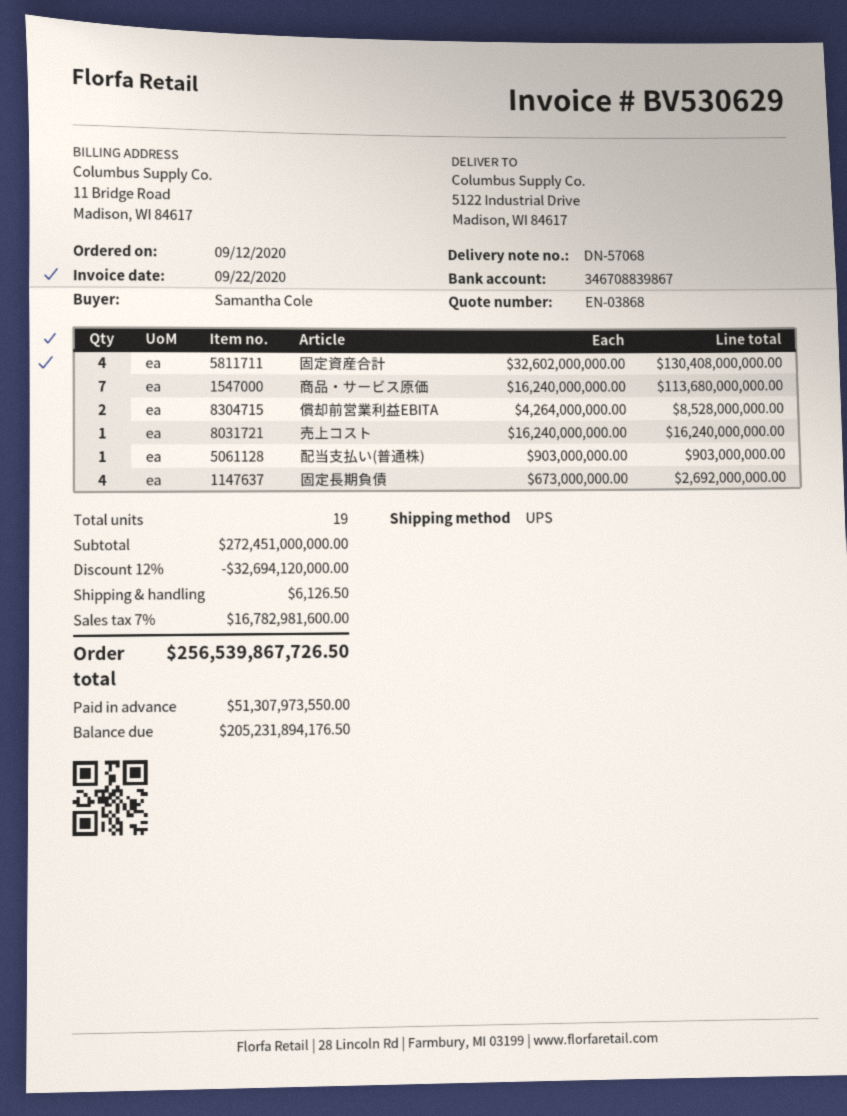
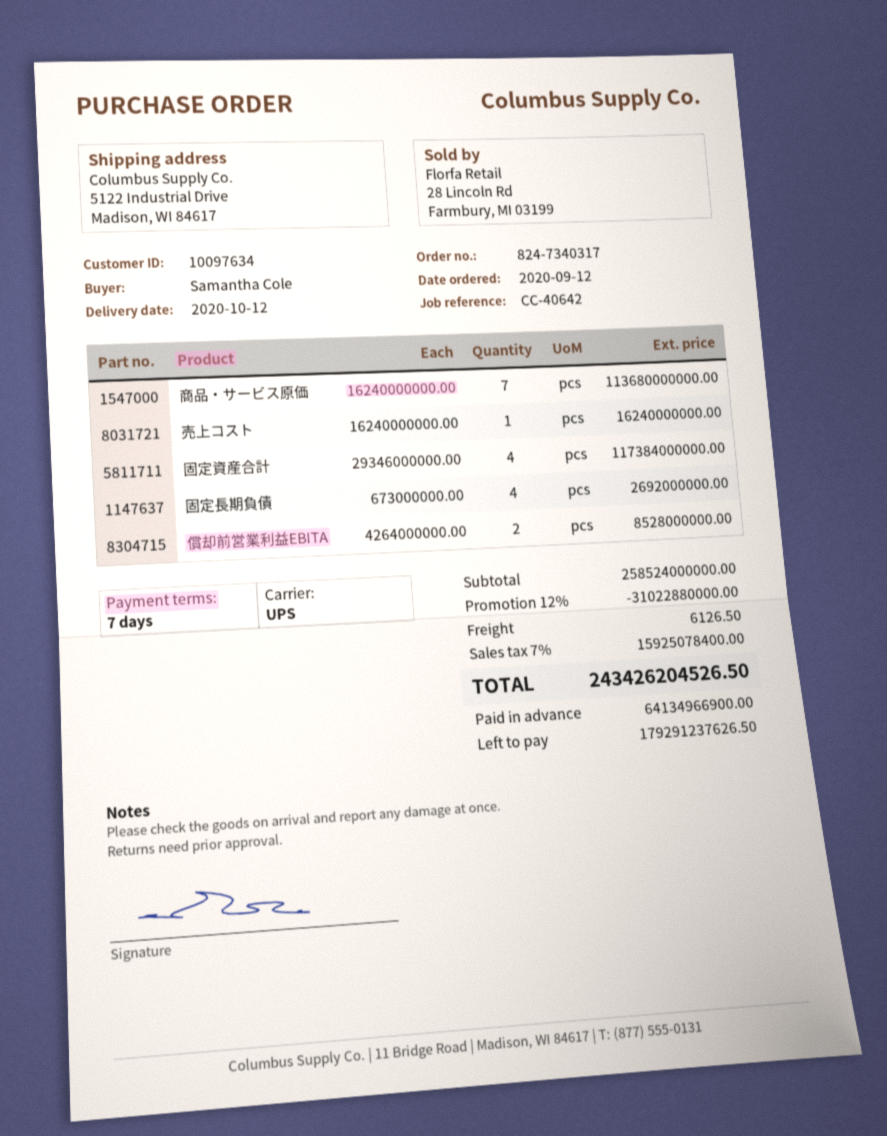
固定資産合計: 4 x 32602000000.00 = 130408000000.00 -> 4 x 29346000000.00 = 117384000000.00
配当支払い(普通株): 1 x 903000000.00 = 903000000.00 -> none
subtotal: 272451000000.00 -> 258524000000.00
discount: 12% = 32694120000.00 -> 12% = 31022880000.00
tax: 7% = 16782981600.00 -> 7% = 15925078400.00
total: 256539867726.50 -> 243426204526.50
deposit: 51307973550.00 -> 64134966900.00
balance: 205231894176.50 -> 179291237626.50

